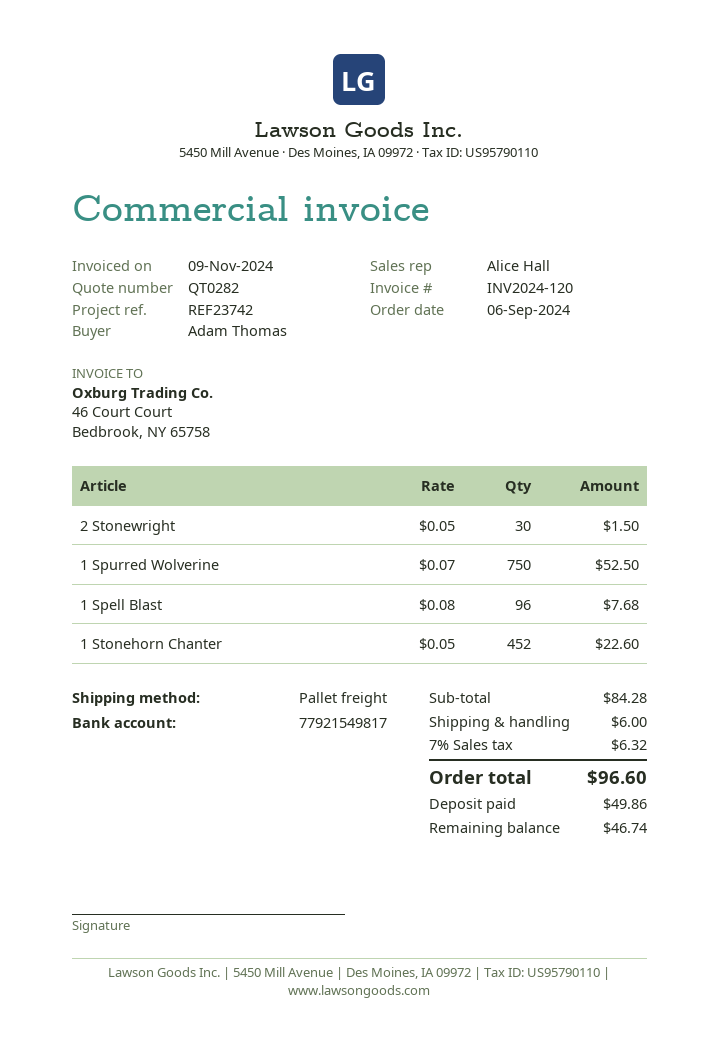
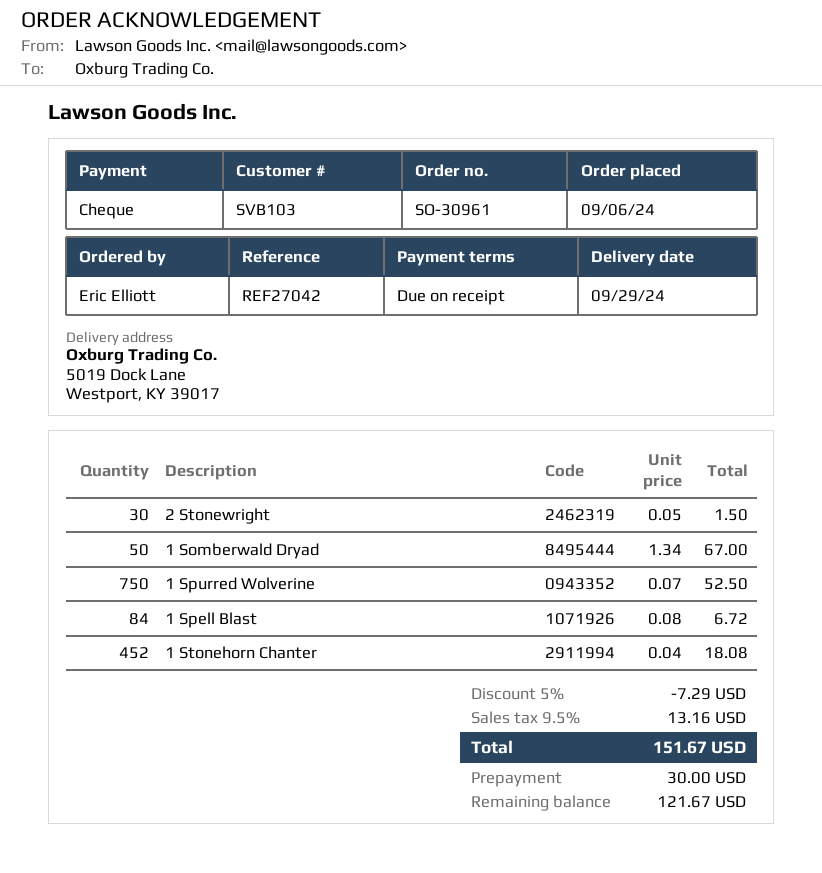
reference: REF23742 -> REF27042
ordered by: Adam Thomas -> Eric Elliott
1 Spell Blast: 96 x 0.08 = 7.68 -> 84 x 0.08 = 6.72
1 Stonehorn Chanter: 452 x 0.05 = 22.60 -> 452 x 0.04 = 18.08
1 Somberwald Dryad: none -> 50 x 1.34 = 67.00
discount: none -> 5% = 7.29
shipping: 6.00 -> none
tax: 7% = 6.32 -> 9.5% = 13.16
total: 96.60 -> 151.67
deposit: 49.86 -> 30.00
balance: 46.74 -> 121.67

